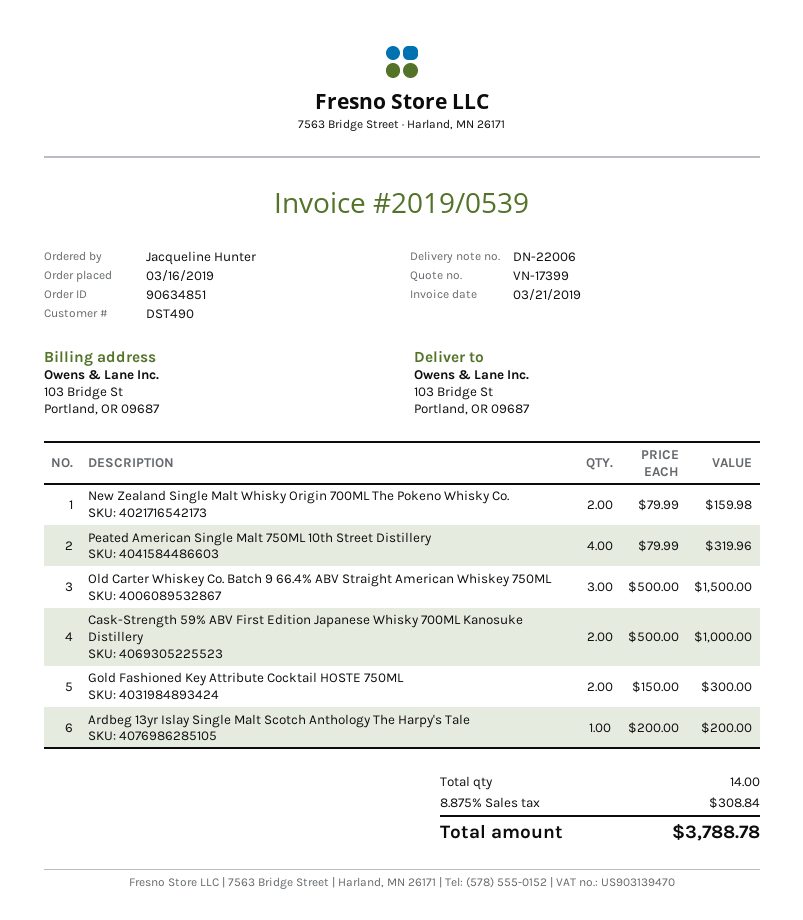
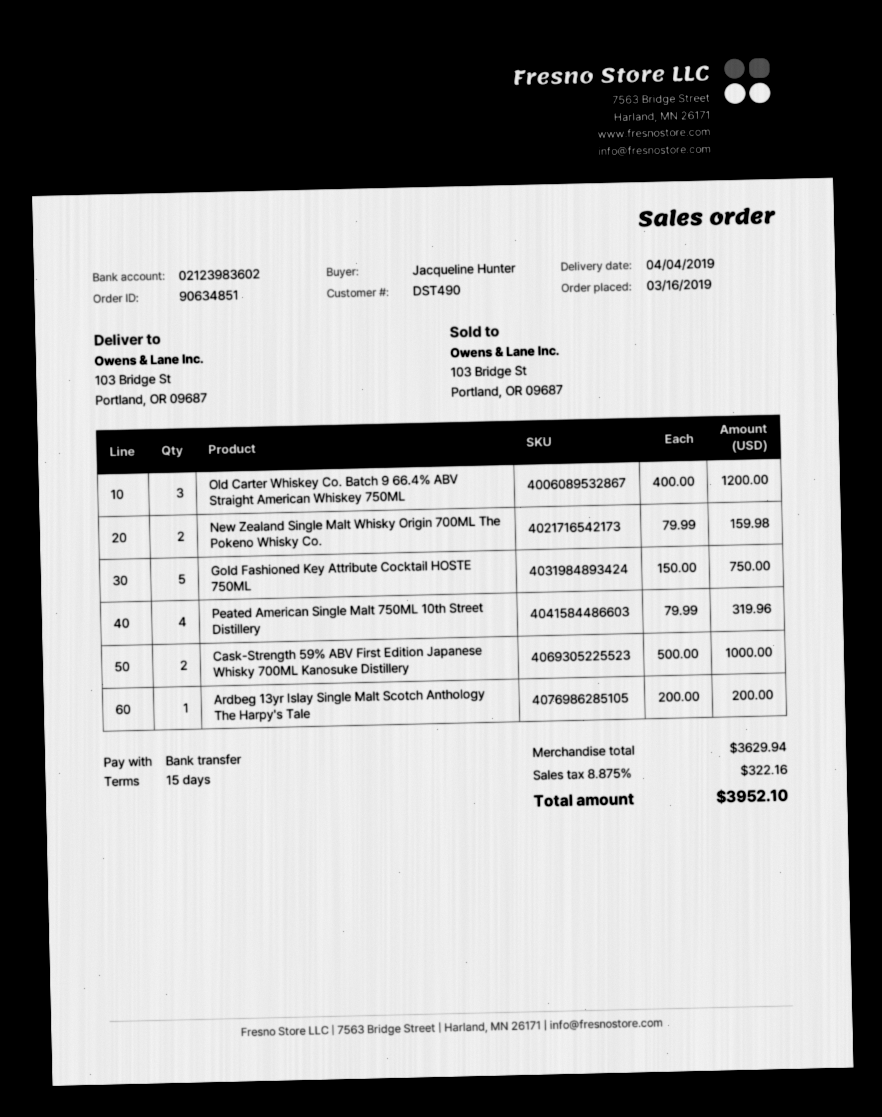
Old Carter Whiskey Co. Batch 9 66.4% ABV Straight American Whiskey 750ML: 3 x 500.00 = 1500.00 -> 3 x 400.00 = 1200.00
Gold Fashioned Key Attribute Cocktail HOSTE 750ML: 2 x 150.00 = 300.00 -> 5 x 150.00 = 750.00
tax: 8.875% = 308.84 -> 8.875% = 322.16
total: 3788.78 -> 3952.10

